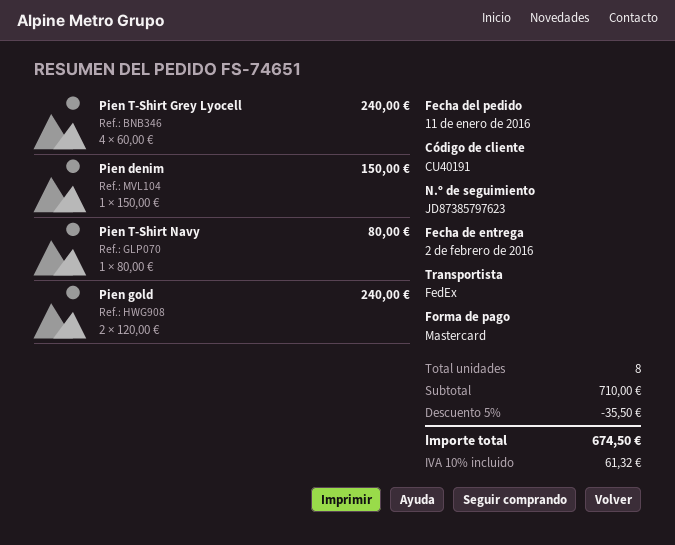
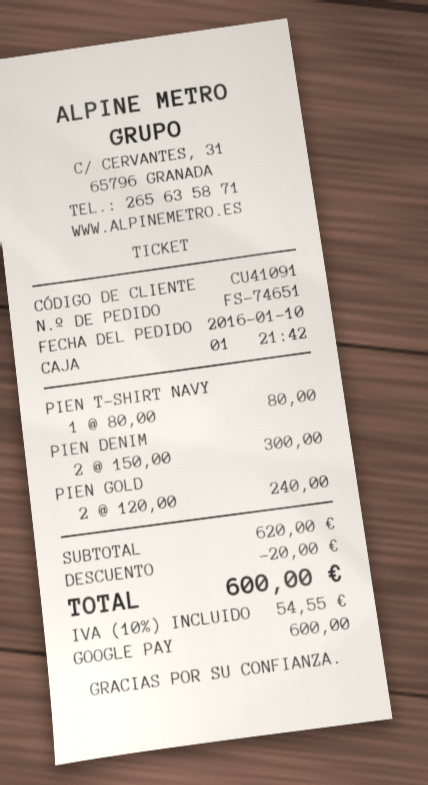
order date: 2016-01-11 -> 2016-01-10
customer number: CU40191 -> CU41091
payment method: Mastercard -> Google Pay
Pien T-Shirt Grey Lyocell: 4 x 60.00 = 240.00 -> none
Pien denim: 1 x 150.00 = 150.00 -> 2 x 150.00 = 300.00
subtotal: 710.00 -> 620.00
discount: 35.50 -> 20.00
tax: 10% = 61.32 -> 10% = 54.55
total: 674.50 -> 600.00

